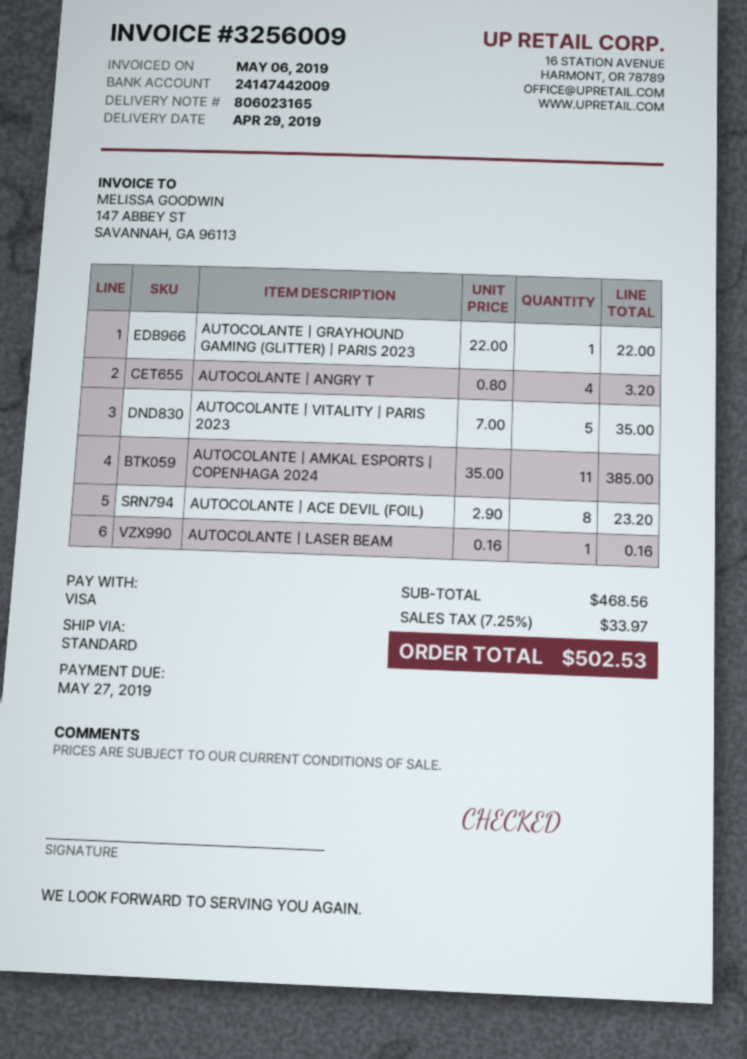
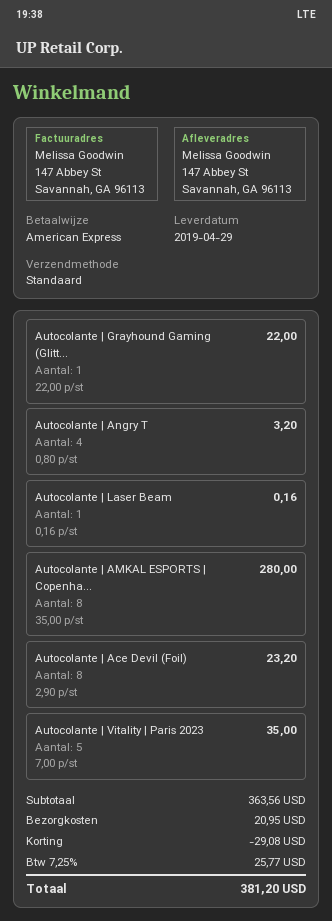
payment method: Visa -> American Express
AUTOCOLANTE | AMKAL ESPORTS | COPENHAGA 2024: 11 x 35.00 = 385.00 -> 8 x 35.00 = 280.00
subtotal: 468.56 -> 363.56
discount: none -> 29.08
shipping: none -> 20.95
tax: 7.25% = 33.97 -> 7.25% = 25.77
total: 502.53 -> 381.20

